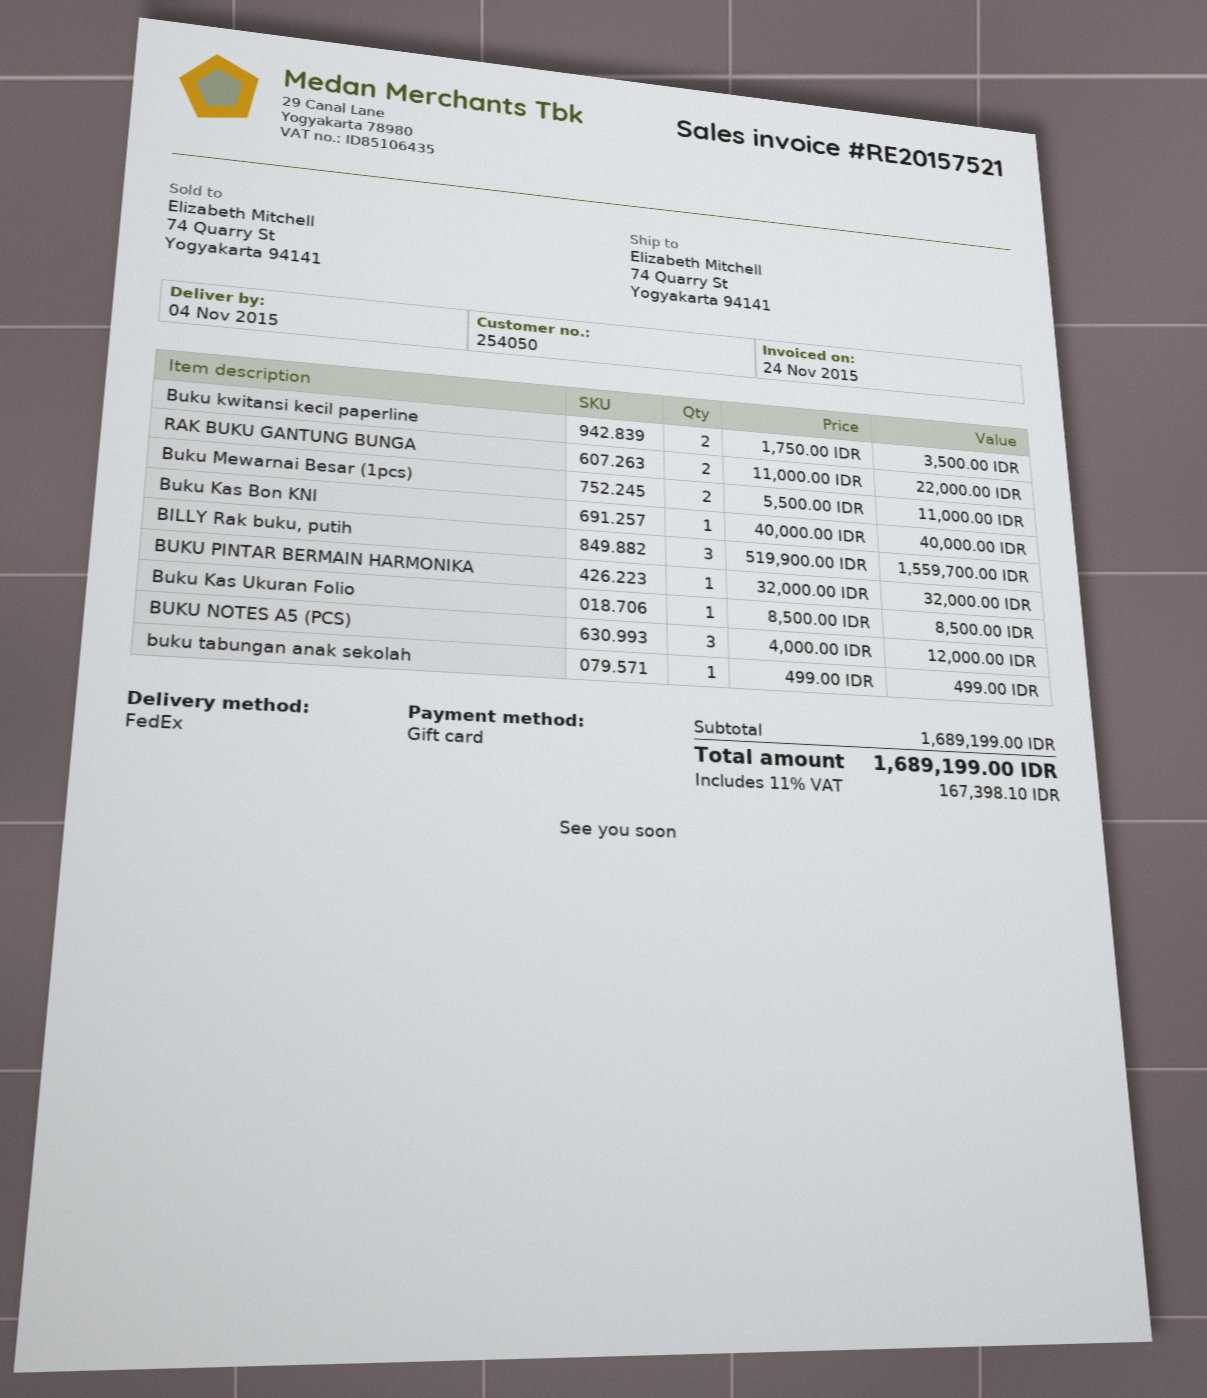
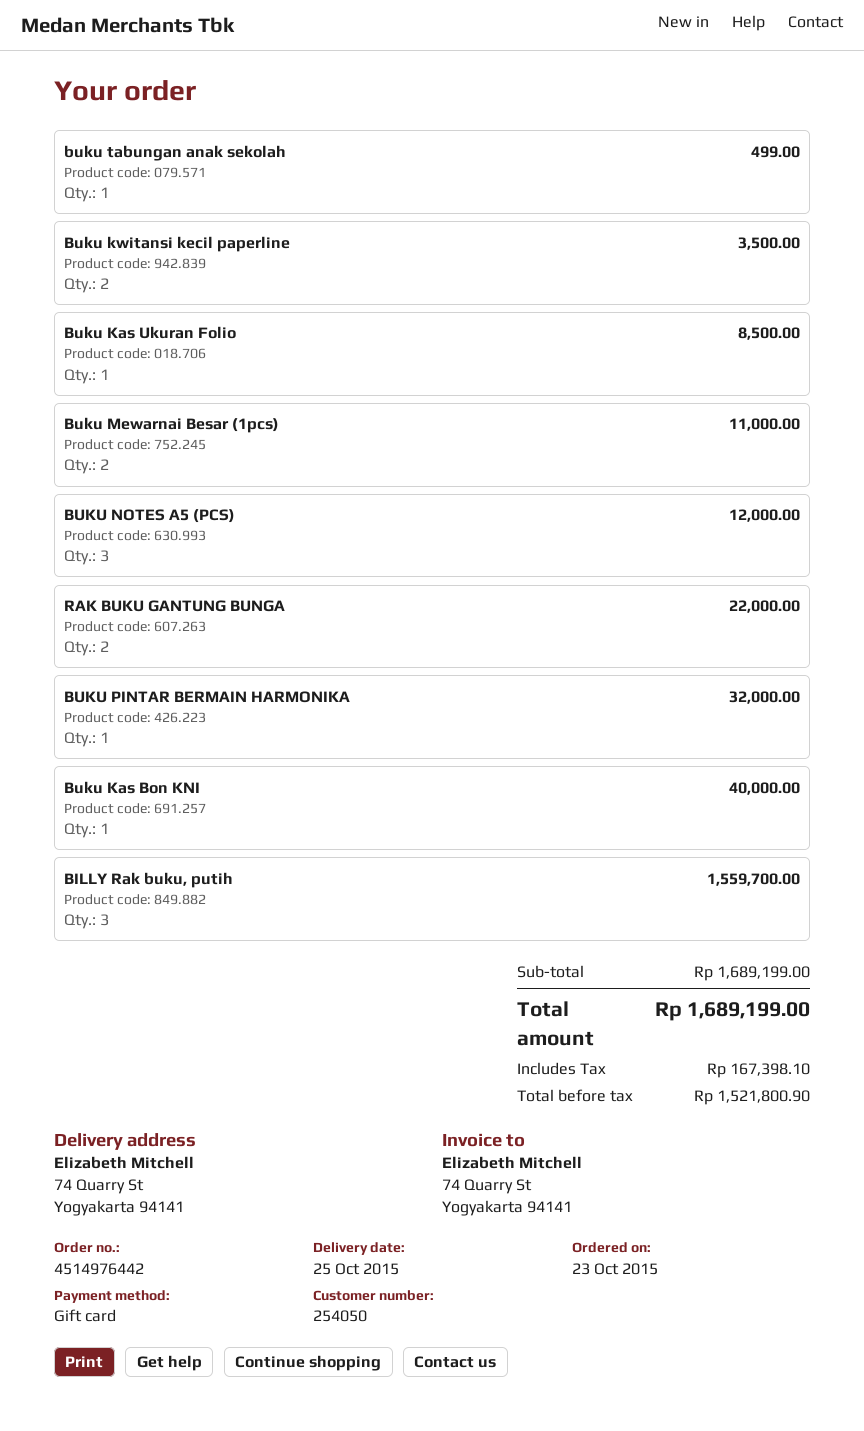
delivery date: 2015-11-04 -> 2015-10-25

